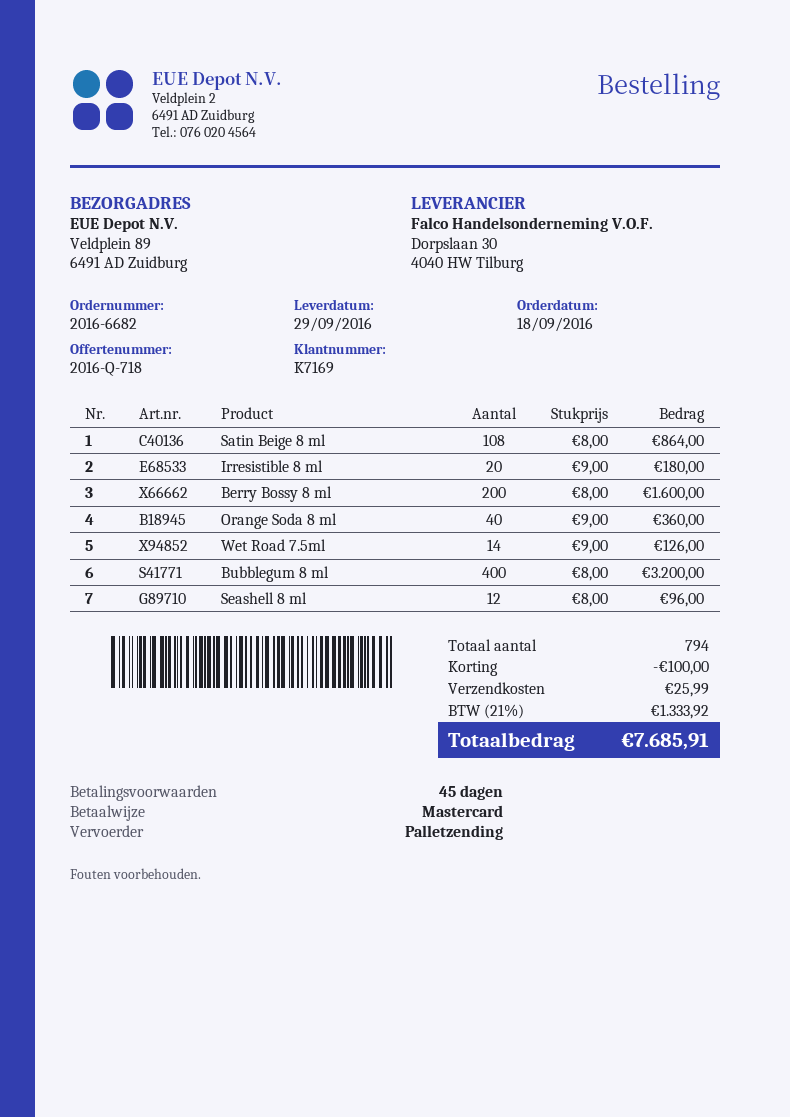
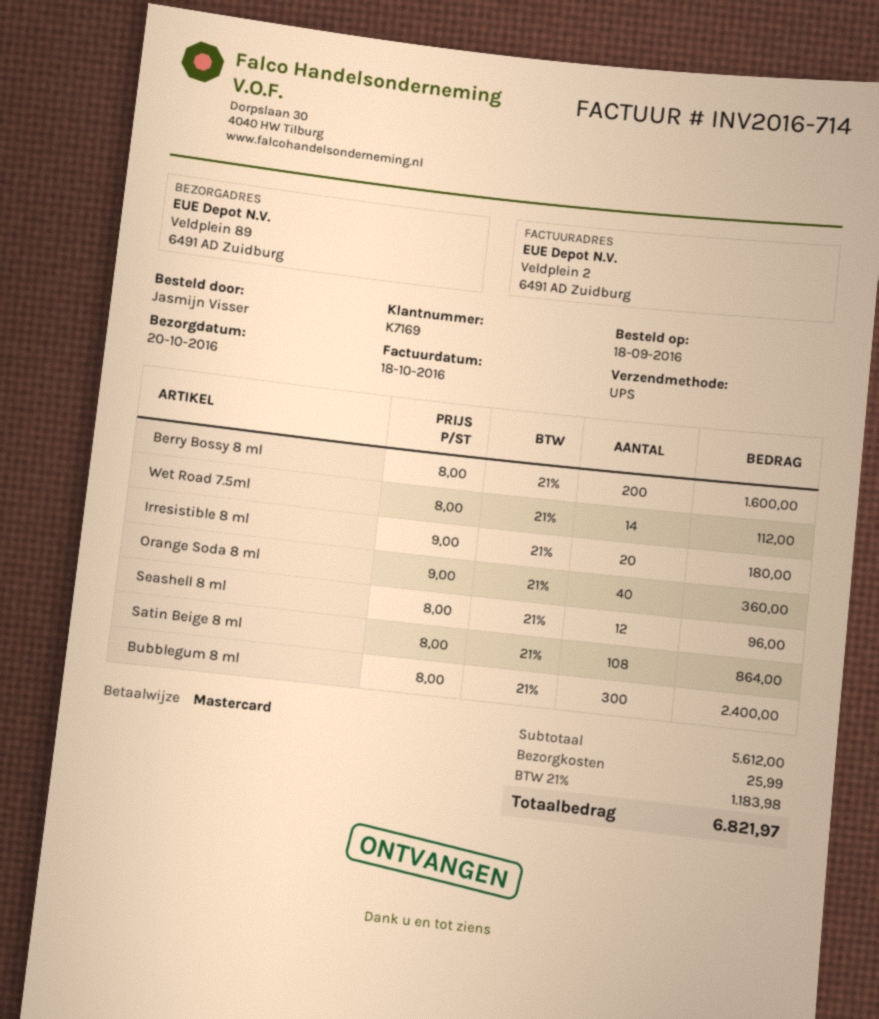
delivery date: 2016-09-29 -> 2016-10-20
shipping method: pallet freight -> UPS
Wet Road 7.5ml: 14 x 9.00 = 126.00 -> 14 x 8.00 = 112.00
Bubblegum 8 ml: 400 x 8.00 = 3200.00 -> 300 x 8.00 = 2400.00
discount: 100.00 -> none
tax: 21% = 1333.92 -> 21% = 1183.98
total: 7685.91 -> 6821.97

